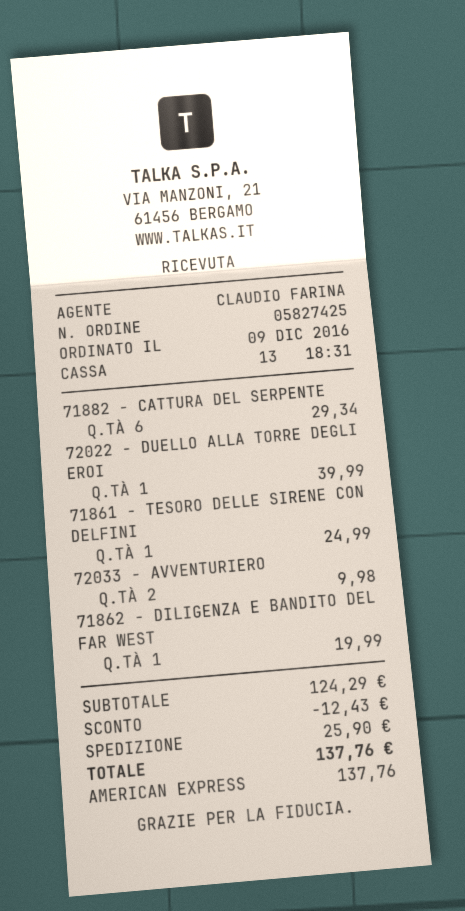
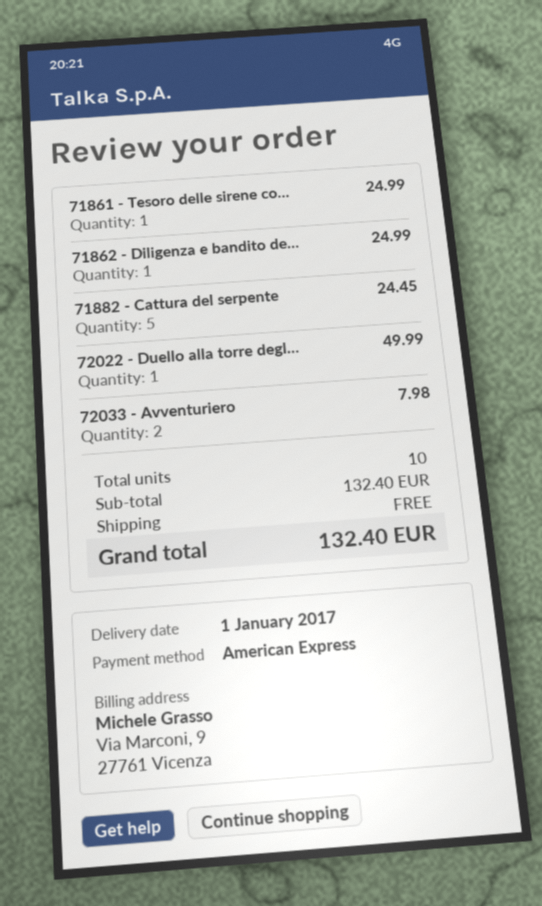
71882 - CATTURA DEL SERPENTE: 6 for 29.34 -> 5 for 24.45
72022 - DUELLO ALLA TORRE DEGLI EROI: 1 for 39.99 -> 1 for 49.99
72033 - AVVENTURIERO: 2 for 9.98 -> 2 for 7.98
71862 - DILIGENZA E BANDITO DEL FAR WEST: 1 for 19.99 -> 1 for 24.99
subtotal: 124.29 -> 132.40
discount: 12.43 -> none
shipping: 25.90 -> 0.00
total: 137.76 -> 132.40

